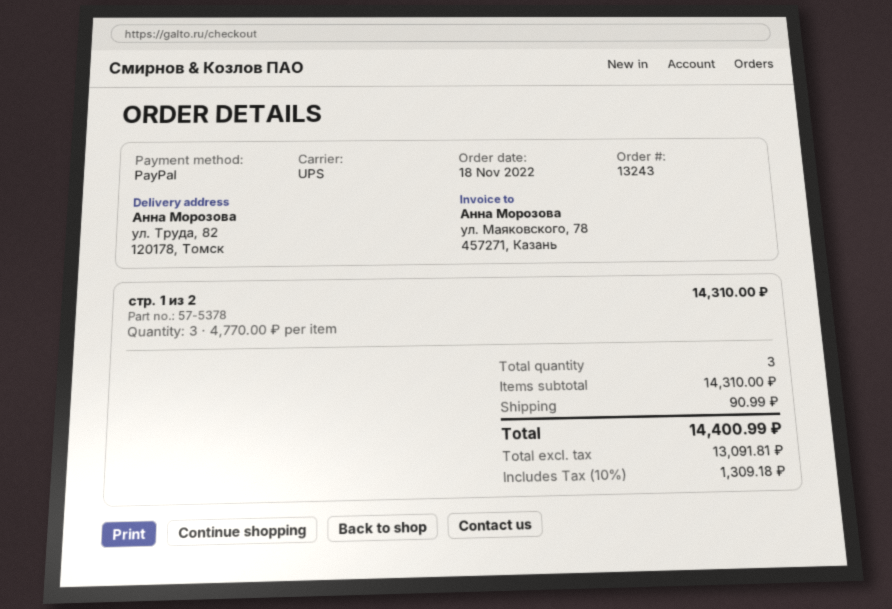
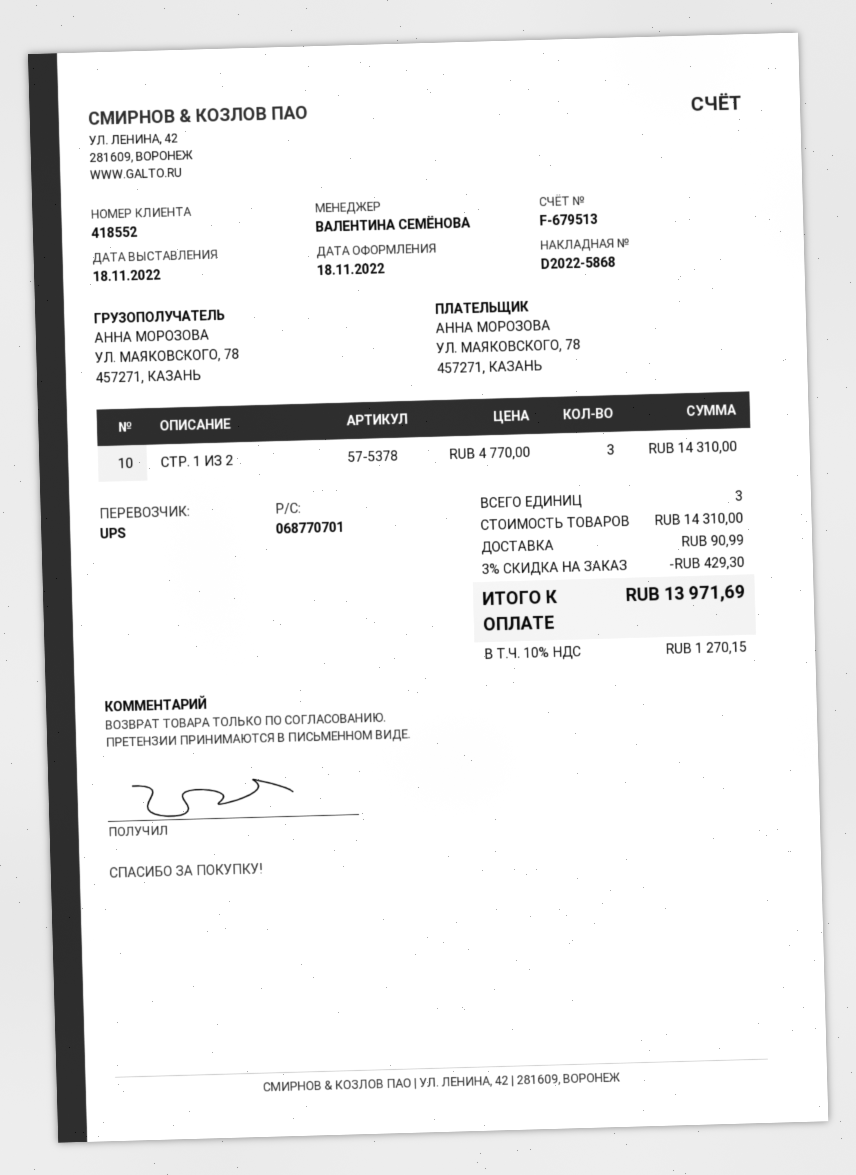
ship to: ул. Труда, 82, 120178, Томск -> УЛ. МАЯКОВСКОГО, 78, 457271, КАЗАНЬ
discount: none -> 3% = 429.30
tax: 10% = 1309.18 -> 10% = 1270.15
total: 14400.99 -> 13971.69

